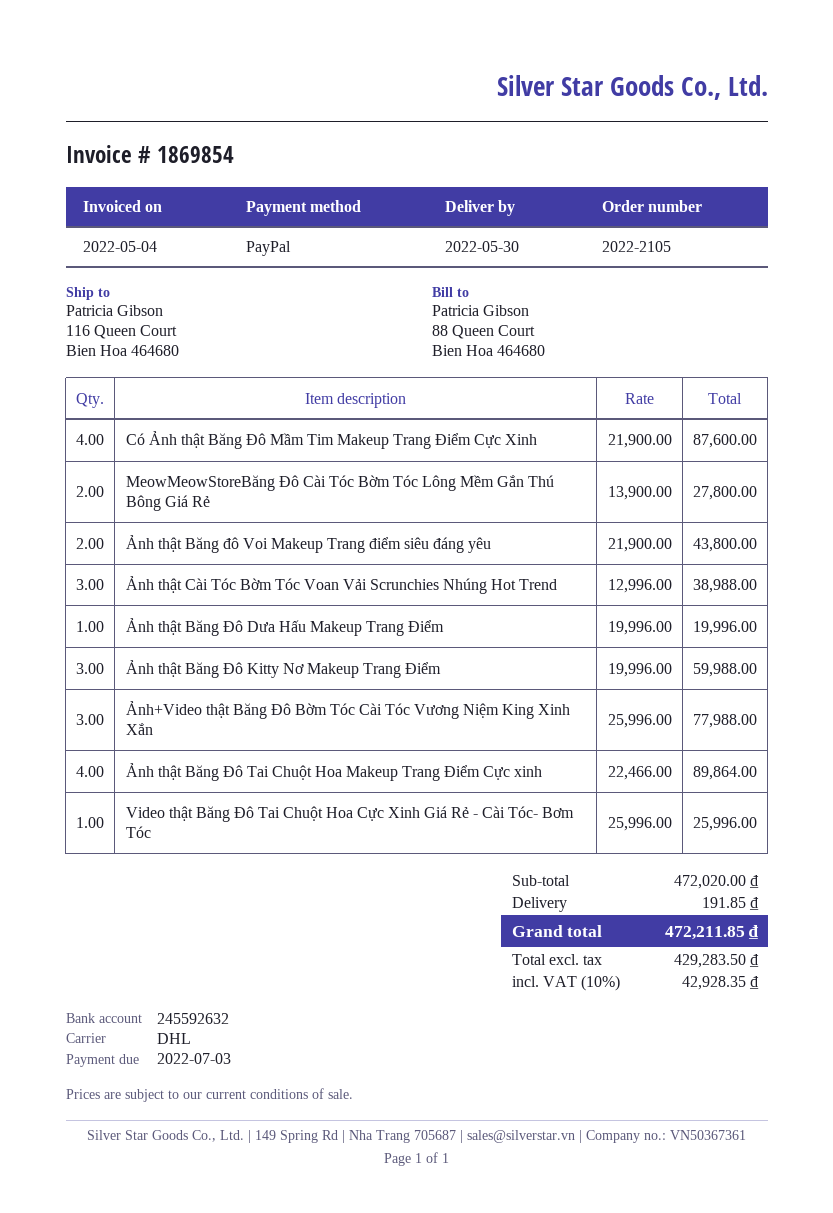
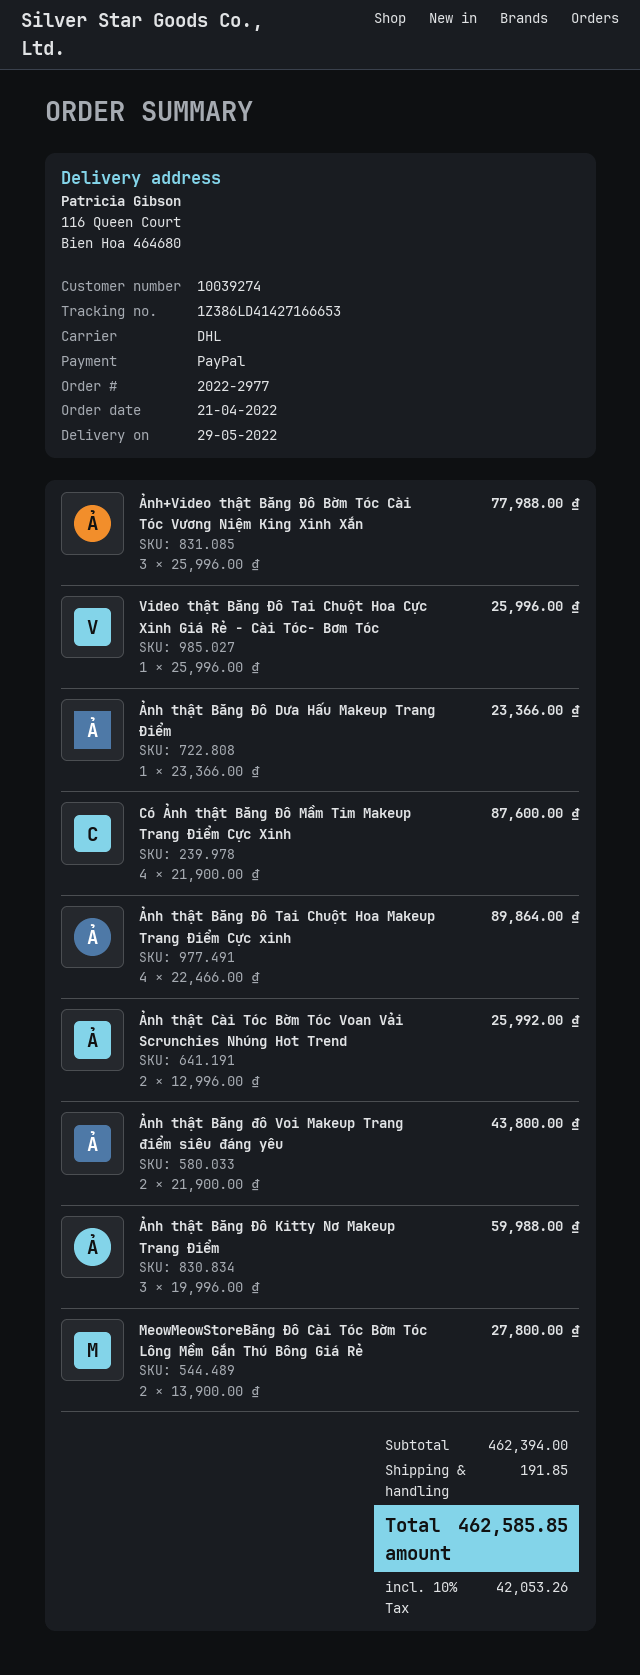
order number: 2022-2105 -> 2022-2977
delivery date: 2022-05-30 -> 2022-05-29
Ảnh thật Cài Tóc Bờm Tóc Voan Vải Scrunchies Nhúng Hot Trend: 3 x 12996.00 = 38988.00 -> 2 x 12996.00 = 25992.00
Ảnh thật Băng Đô Dưa Hấu Makeup Trang Điểm: 1 x 19996.00 = 19996.00 -> 1 x 23366.00 = 23366.00
subtotal: 472020.00 -> 462394.00
tax: 10% = 42928.35 -> 10% = 42053.26
total: 472211.85 -> 462585.85

